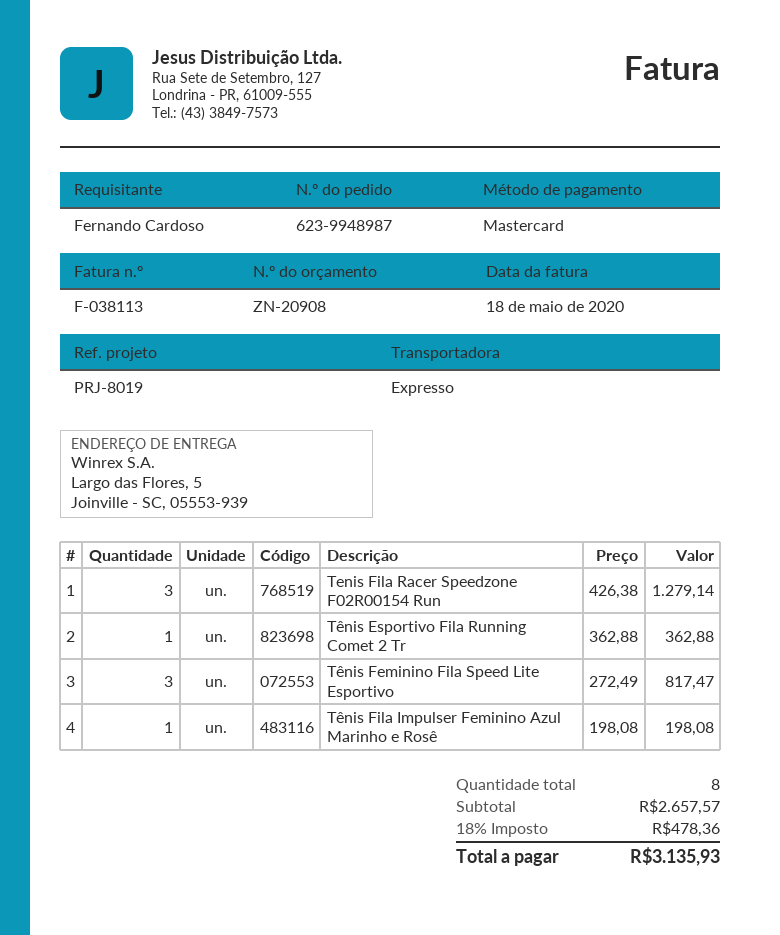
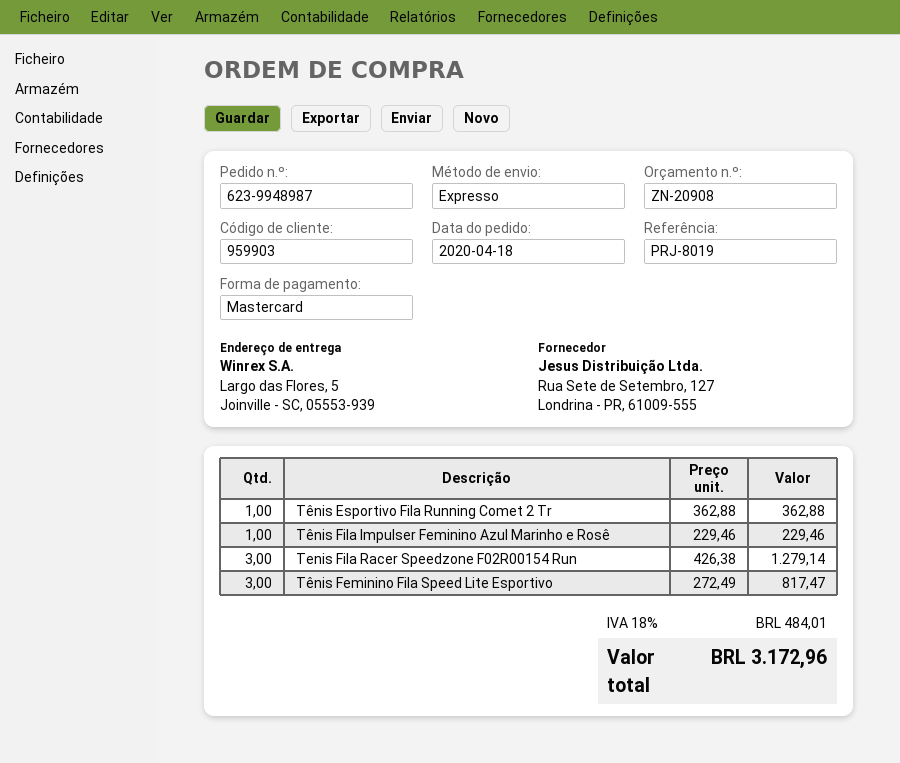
Tênis Fila Impulser Feminino Azul Marinho e Rosê: 1 x 198.08 = 198.08 -> 1 x 229.46 = 229.46
tax: 18% = 478.36 -> 18% = 484.01
total: 3135.93 -> 3172.96

